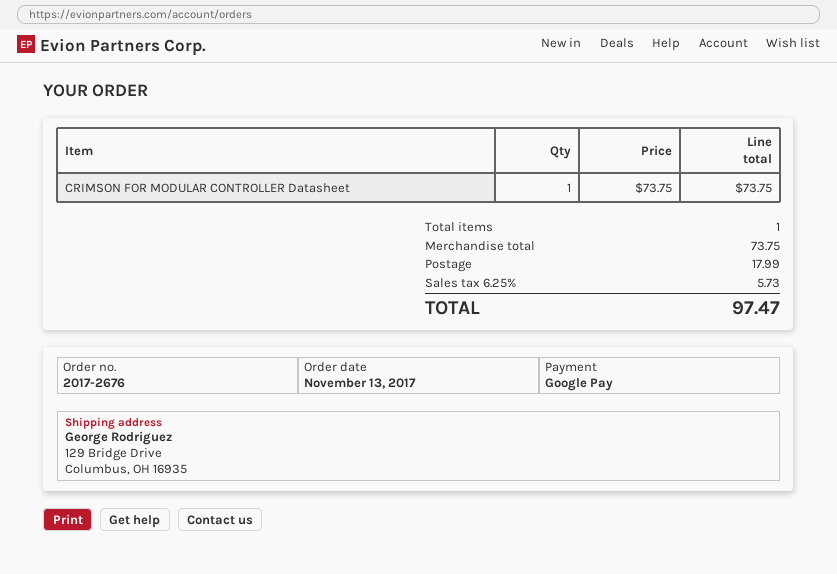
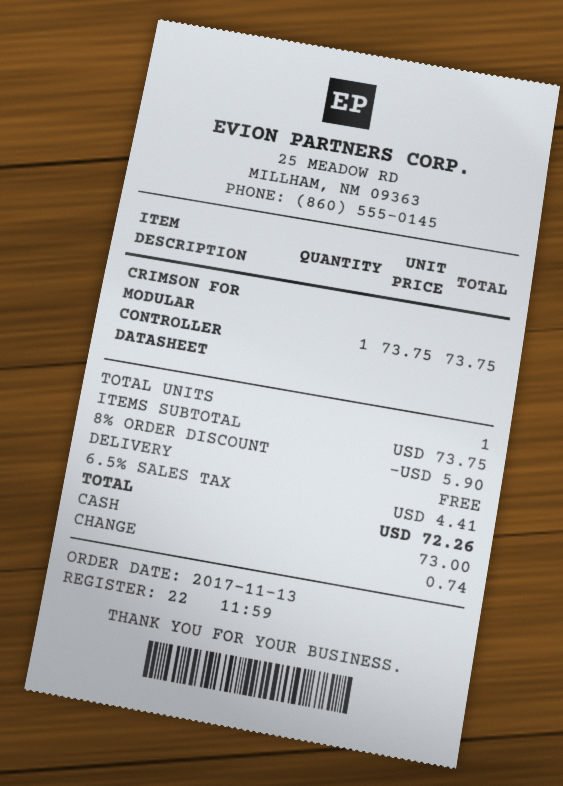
payment method: Google Pay -> cash
discount: none -> 8% = 5.90
shipping: 17.99 -> 0.00
tax: 6.25% = 5.73 -> 6.5% = 4.41
total: 97.47 -> 72.26

